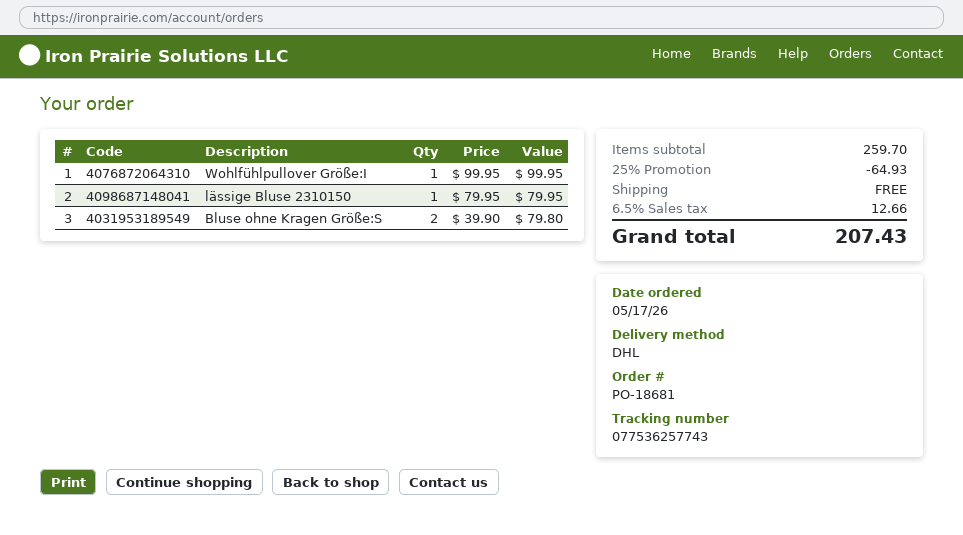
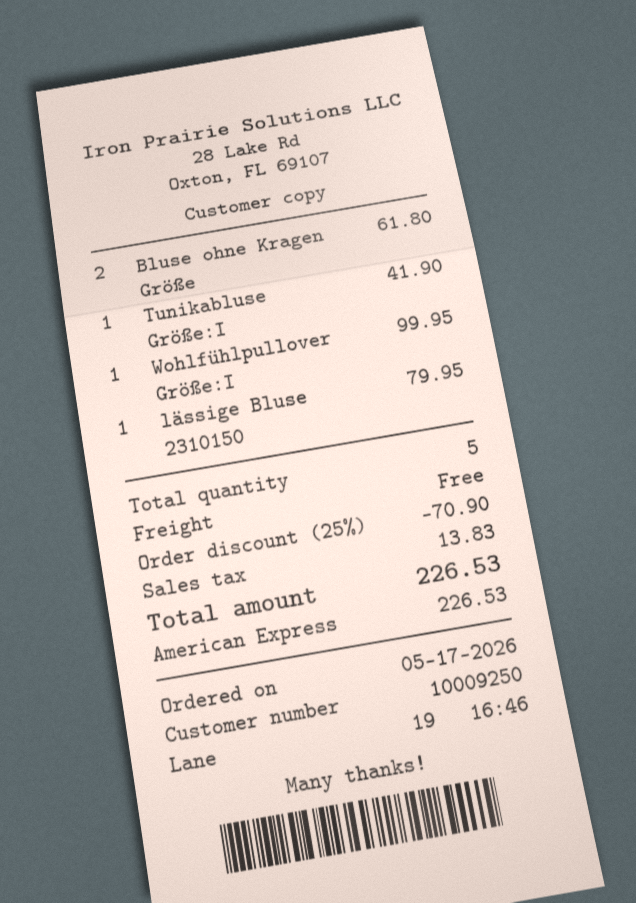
Bluse ohne Kragen Größe:S: 2 for 79.80 -> 2 for 61.80
Tunikabluse Größe:I: none -> 1 for 41.90
discount: 25% = 64.93 -> 25% = 70.90
tax: 12.66 -> 13.83
total: 207.43 -> 226.53

